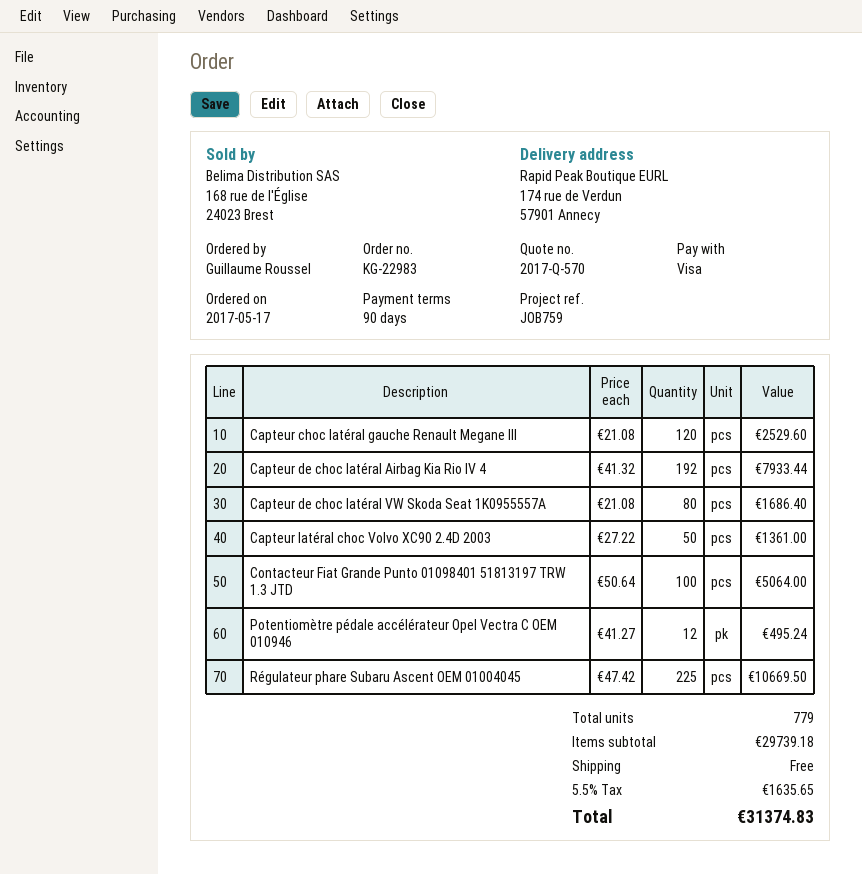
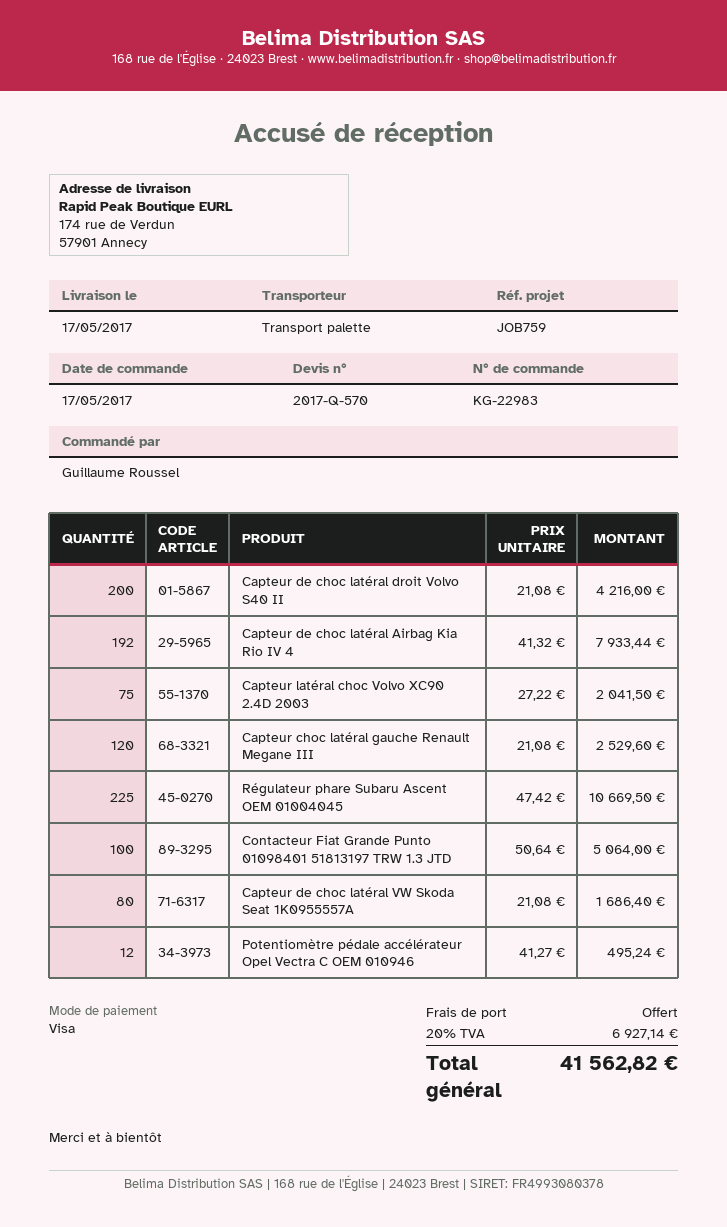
Capteur latéral choc Volvo XC90 2.4D 2003: 50 x 27.22 = 1361.00 -> 75 x 27.22 = 2041.50
Capteur de choc latéral droit Volvo S40 II: none -> 200 x 21.08 = 4216.00
tax: 5.5% = 1635.65 -> 20% = 6927.14
total: 31374.83 -> 41562.82

